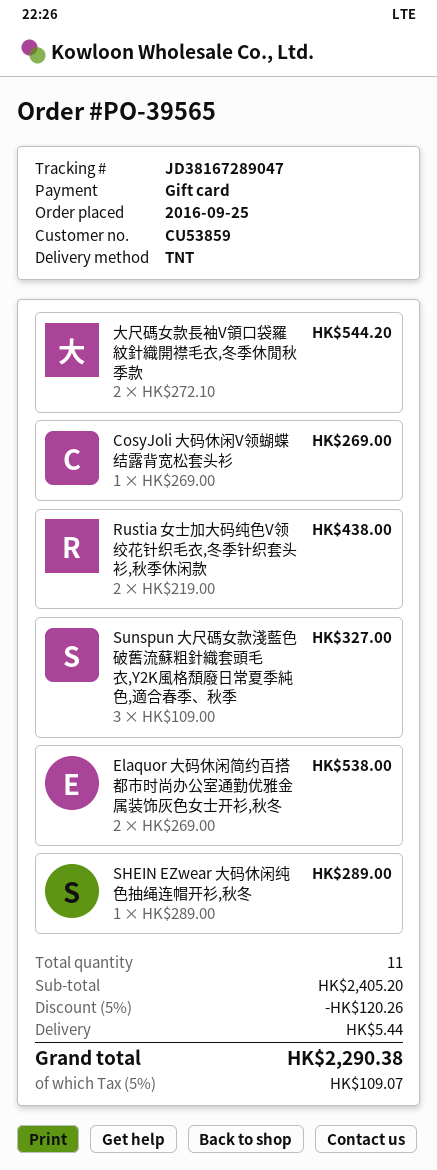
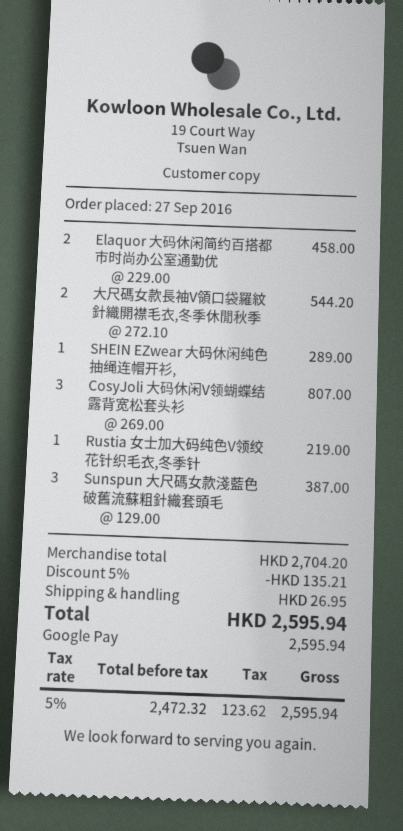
order date: 2016-09-25 -> 2016-09-27
payment method: gift card -> Google Pay
CosyJoli 大码休闲V领蝴蝶结露背宽松套头衫: 1 x 269.00 = 269.00 -> 3 x 269.00 = 807.00
Rustia 女士加大码纯色V领绞花针织毛衣,冬季针织套头衫,秋季休闲款: 2 x 219.00 = 438.00 -> 1 x 219.00 = 219.00
Sunspun 大尺碼女款淺藍色破舊流蘇粗針織套頭毛衣,Y2K風格頹廢日常夏季純色,適合春季、秋季: 3 x 109.00 = 327.00 -> 3 x 129.00 = 387.00
Elaquor 大码休闲简约百搭都市时尚办公室通勤优雅金属装饰灰色女士开衫,秋冬: 2 x 269.00 = 538.00 -> 2 x 229.00 = 458.00
subtotal: 2405.20 -> 2704.20
discount: 5% = 120.26 -> 5% = 135.21
shipping: 5.44 -> 26.95
tax: 5% = 109.07 -> 5% = 123.62
total: 2290.38 -> 2595.94

